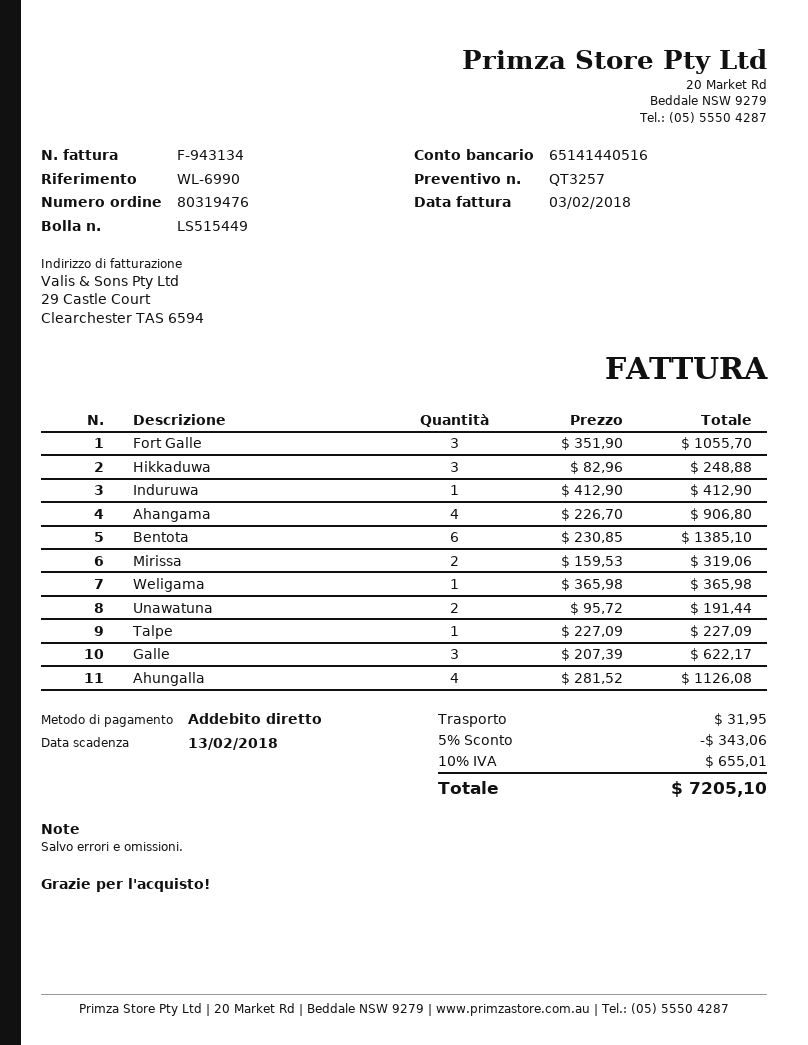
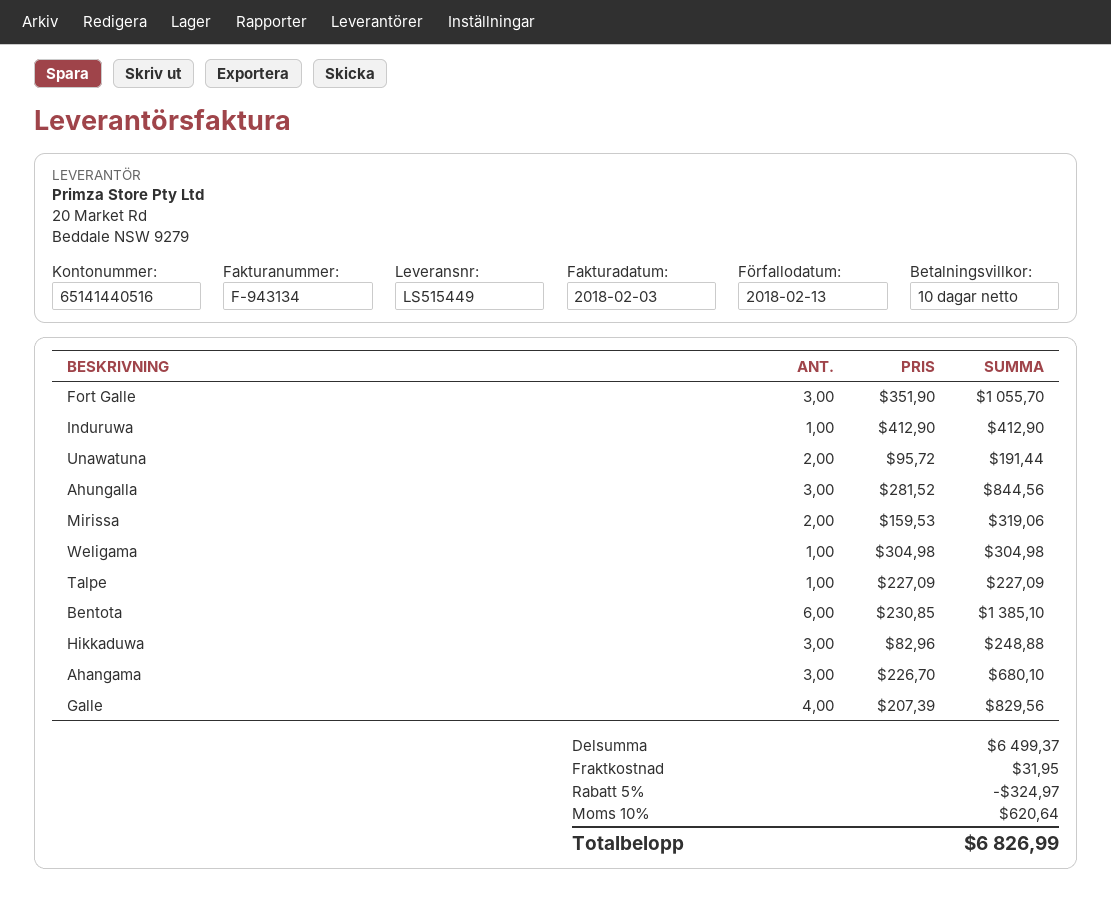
Ahangama: 4 x 226.70 = 906.80 -> 3 x 226.70 = 680.10
Weligama: 1 x 365.98 = 365.98 -> 1 x 304.98 = 304.98
Galle: 3 x 207.39 = 622.17 -> 4 x 207.39 = 829.56
Ahungalla: 4 x 281.52 = 1126.08 -> 3 x 281.52 = 844.56
discount: 5% = 343.06 -> 5% = 324.97
tax: 10% = 655.01 -> 10% = 620.64
total: 7205.10 -> 6826.99

